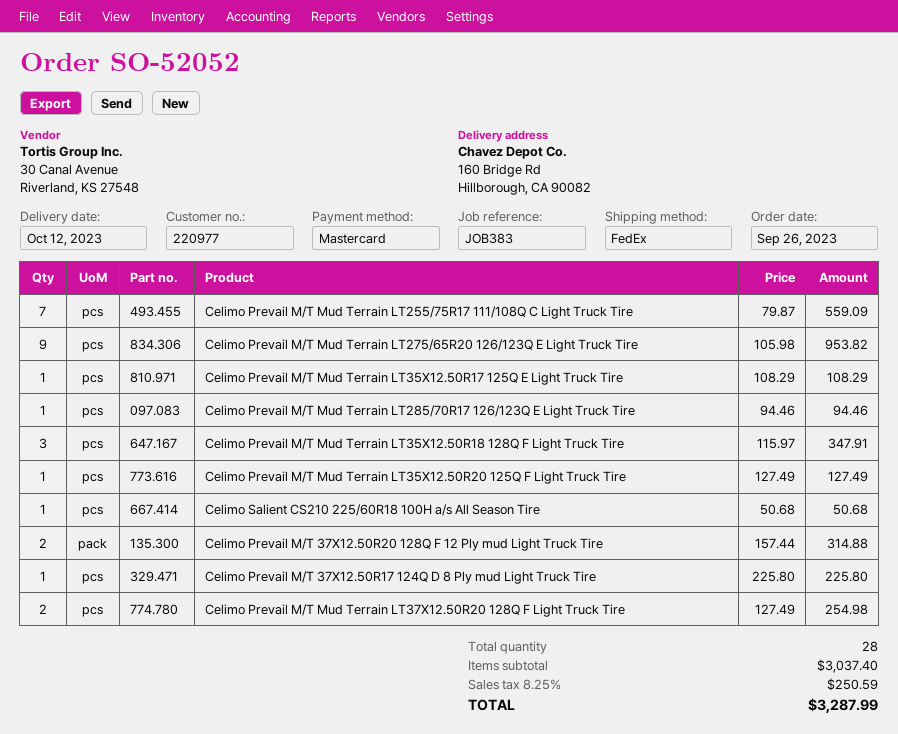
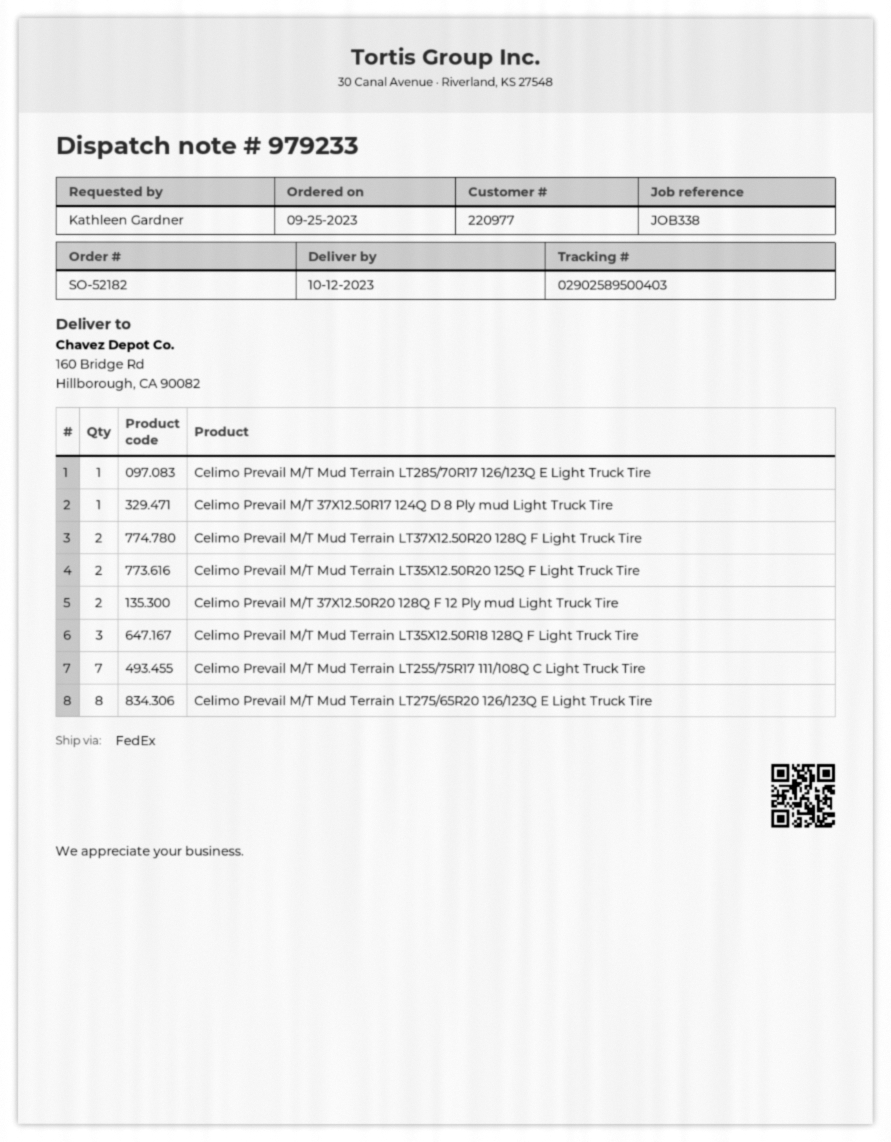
order number: SO-52052 -> SO-52182
order date: 2023-09-26 -> 2023-09-25
reference: JOB383 -> JOB338
Celimo Prevail M/T Mud Terrain LT275/65R20 126/123Q E Light Truck Tire: 9 -> 8
Celimo Prevail M/T Mud Terrain LT35X12.50R17 125Q E Light Truck Tire: 1 -> none
Celimo Prevail M/T Mud Terrain LT35X12.50R20 125Q F Light Truck Tire: 1 -> 2
Celimo Salient CS210 225/60R18 100H a/s All Season Tire: 1 -> none

